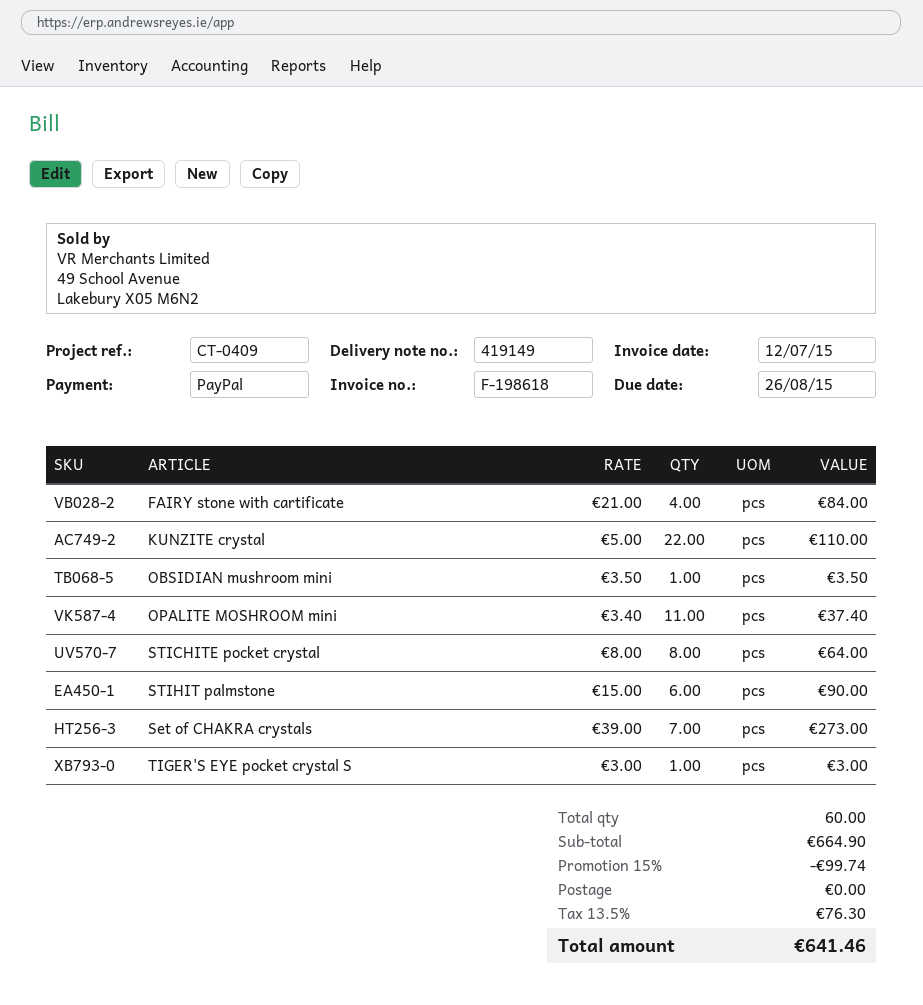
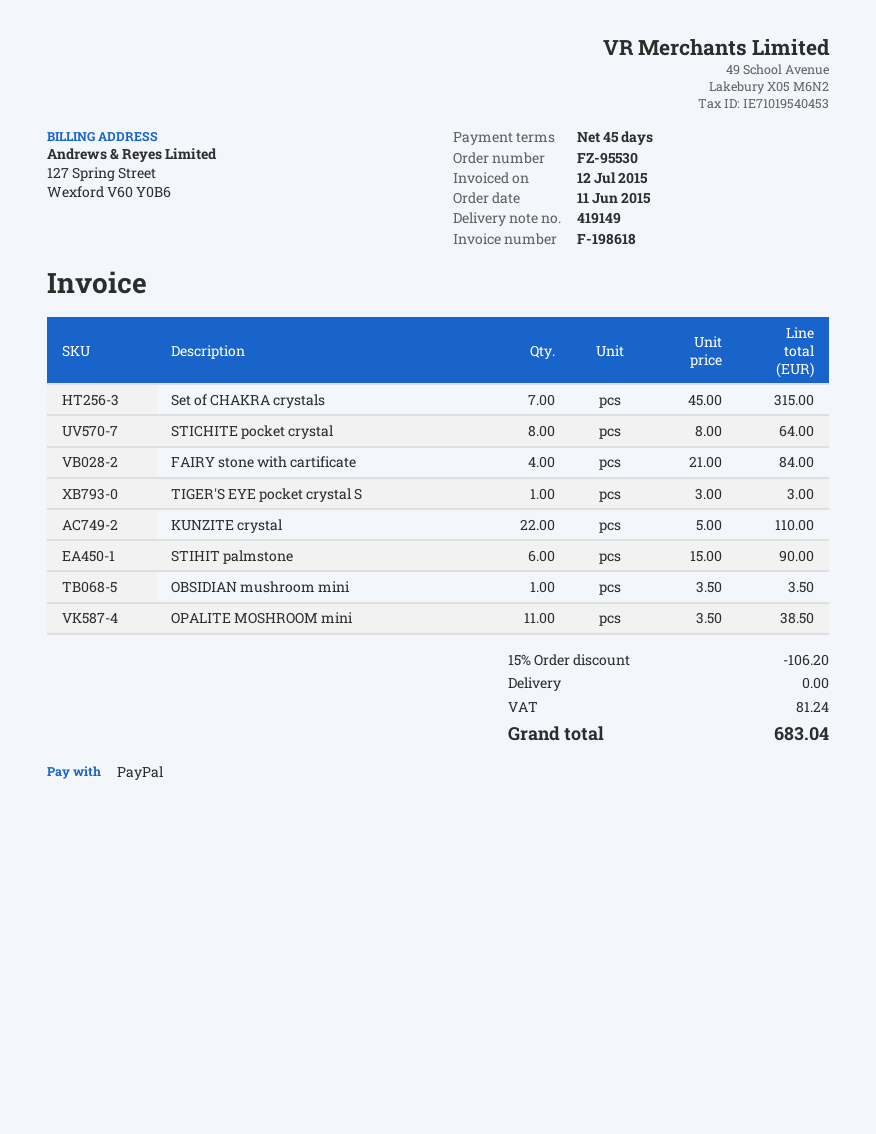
OPALITE MOSHROOM mini: 11 x 3.40 = 37.40 -> 11 x 3.50 = 38.50
Set of CHAKRA crystals: 7 x 39.00 = 273.00 -> 7 x 45.00 = 315.00
discount: 15% = 99.74 -> 15% = 106.20
tax: 76.30 -> 81.24
total: 641.46 -> 683.04

